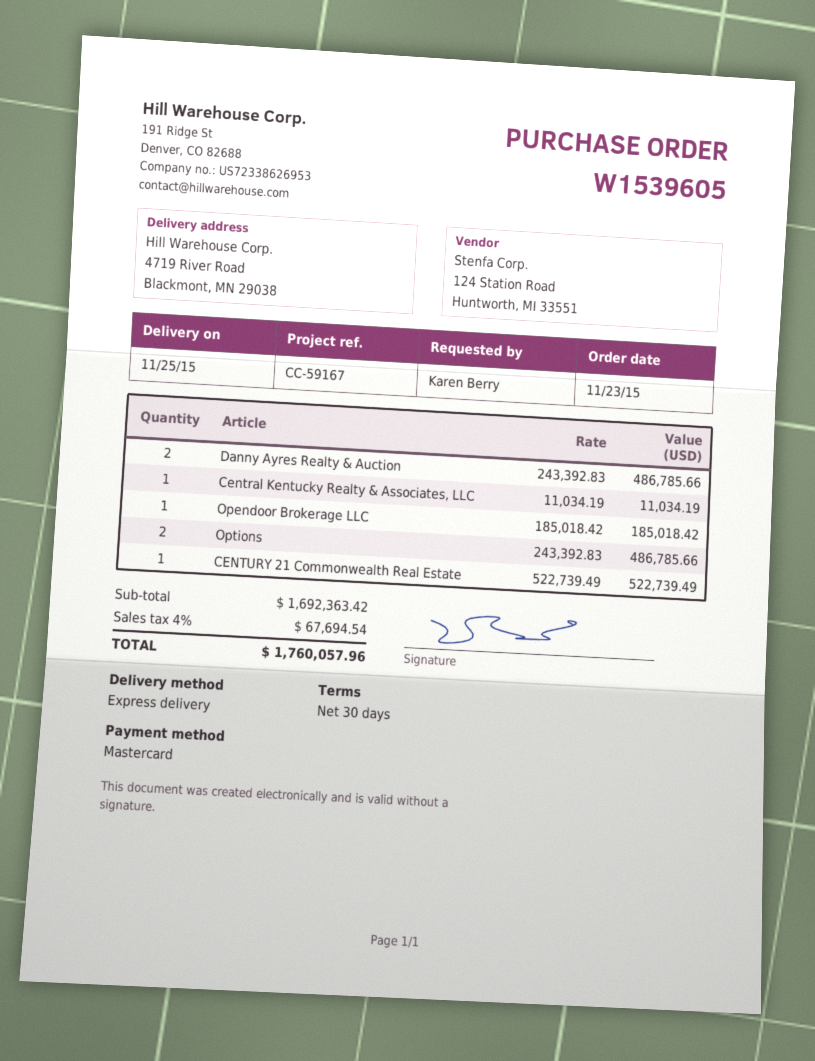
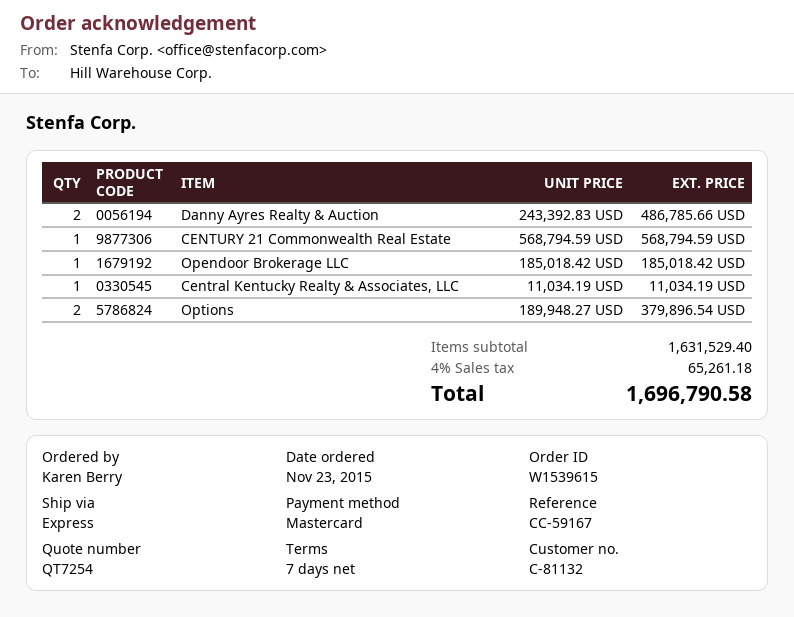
order number: W1539605 -> W1539615
payment terms: 30 days -> 7 days
Options: 2 x 243392.83 = 486785.66 -> 2 x 189948.27 = 379896.54
CENTURY 21 Commonwealth Real Estate: 1 x 522739.49 = 522739.49 -> 1 x 568794.59 = 568794.59
subtotal: 1692363.42 -> 1631529.40
tax: 4% = 67694.54 -> 4% = 65261.18
total: 1760057.96 -> 1696790.58

